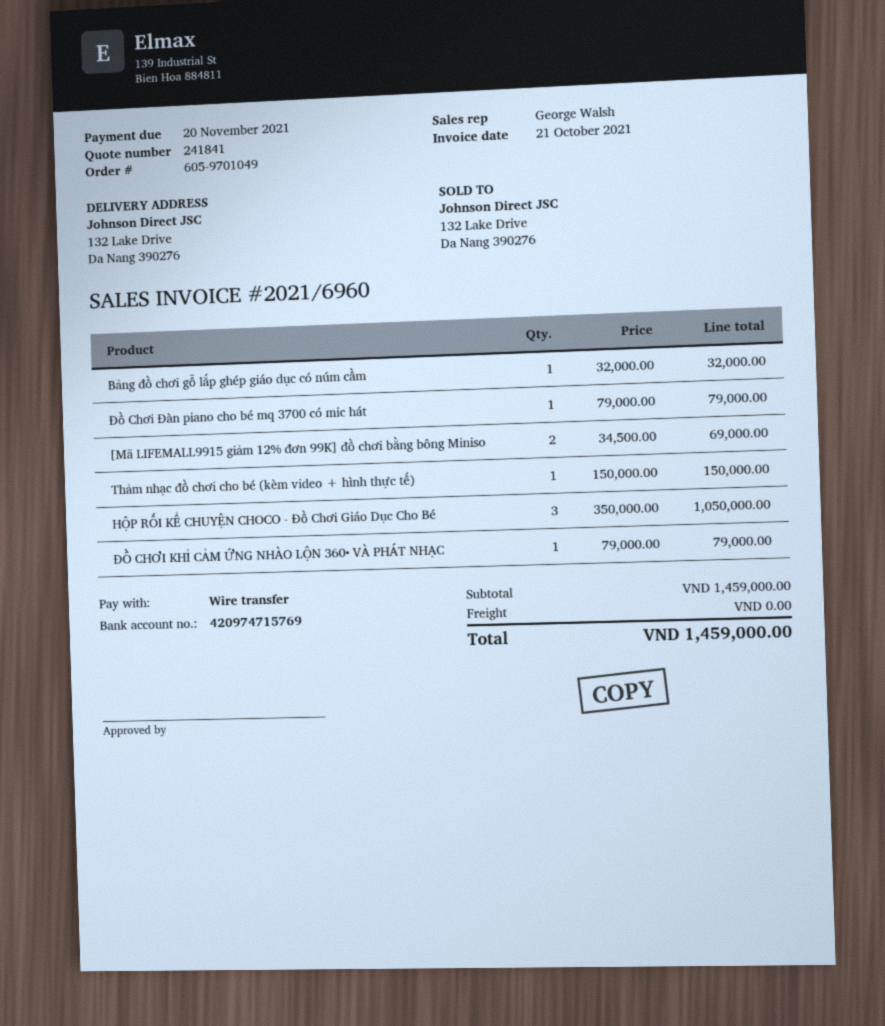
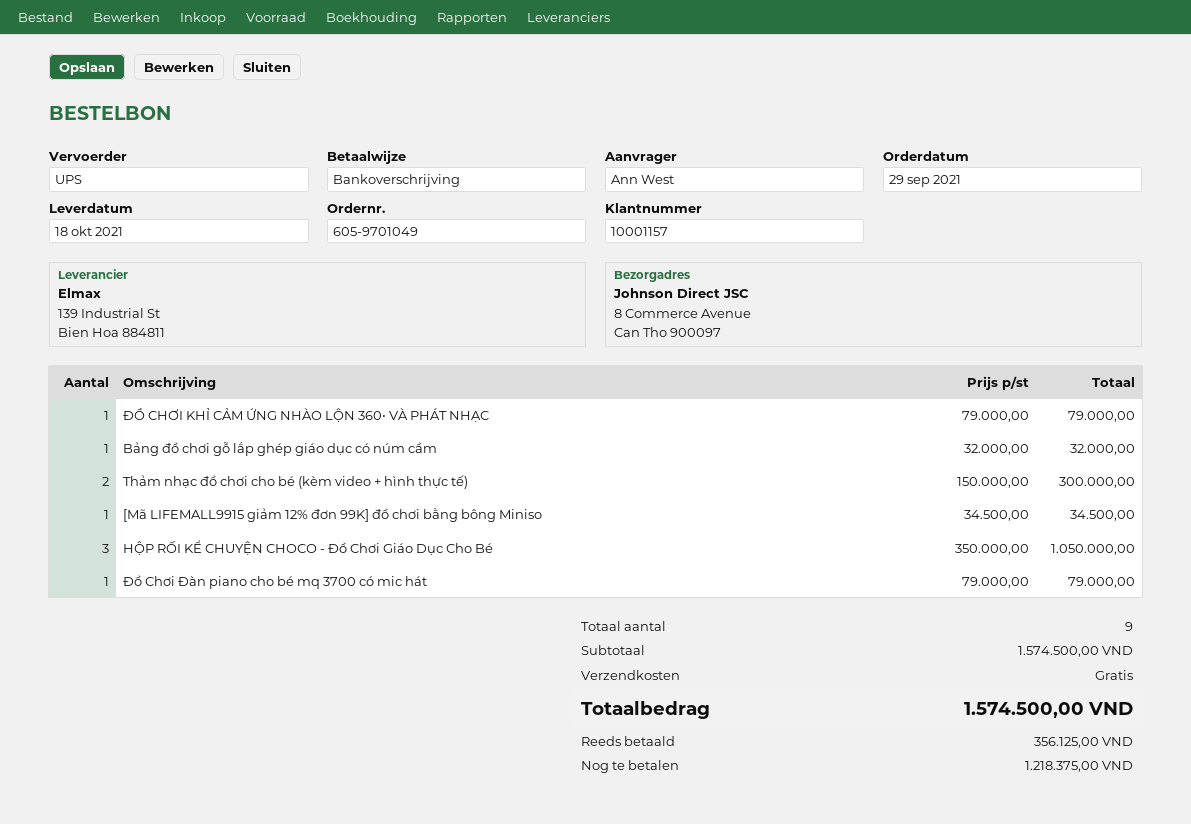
ship to: 132 Lake Drive, Da Nang 390276 -> 8 Commerce Avenue, Can Tho 900097
[Mã LIFEMALL9915 giảm 12% đơn 99K] đồ chơi bằng bông Miniso: 2 x 34500.00 = 69000.00 -> 1 x 34500.00 = 34500.00
Thảm nhạc đồ chơi cho bé (kèm video + hình thực tế): 1 x 150000.00 = 150000.00 -> 2 x 150000.00 = 300000.00
subtotal: 1459000.00 -> 1574500.00
total: 1459000.00 -> 1574500.00

